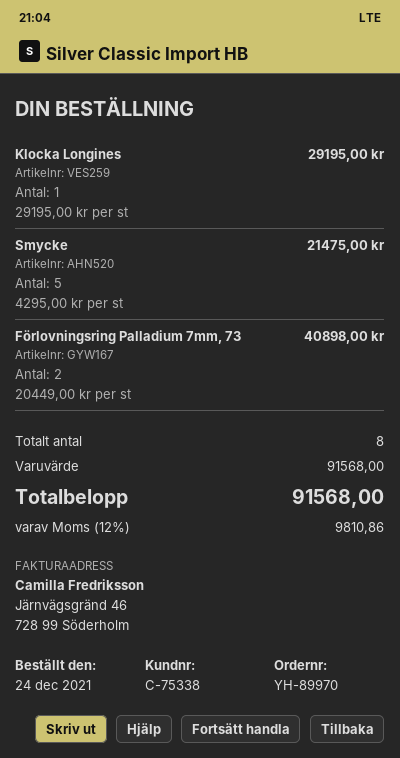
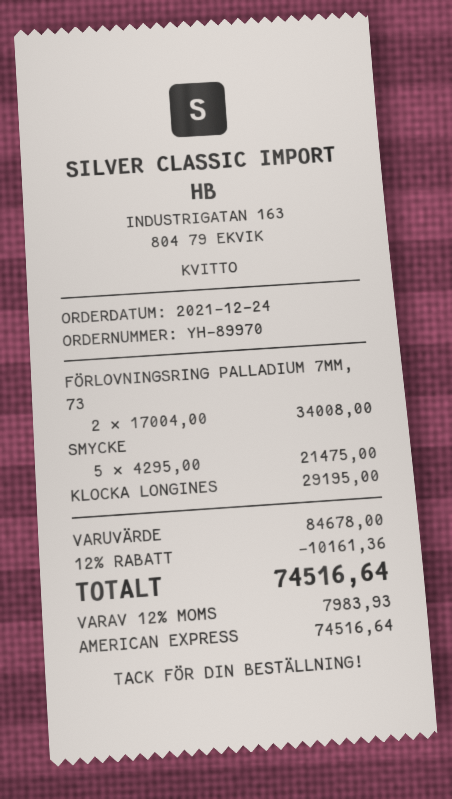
Förlovningsring Palladium 7mm, 73: 2 x 20449.00 = 40898.00 -> 2 x 17004.00 = 34008.00
subtotal: 91568.00 -> 84678.00
discount: none -> 12% = 10161.36
tax: 12% = 9810.86 -> 12% = 7983.93
total: 91568.00 -> 74516.64

